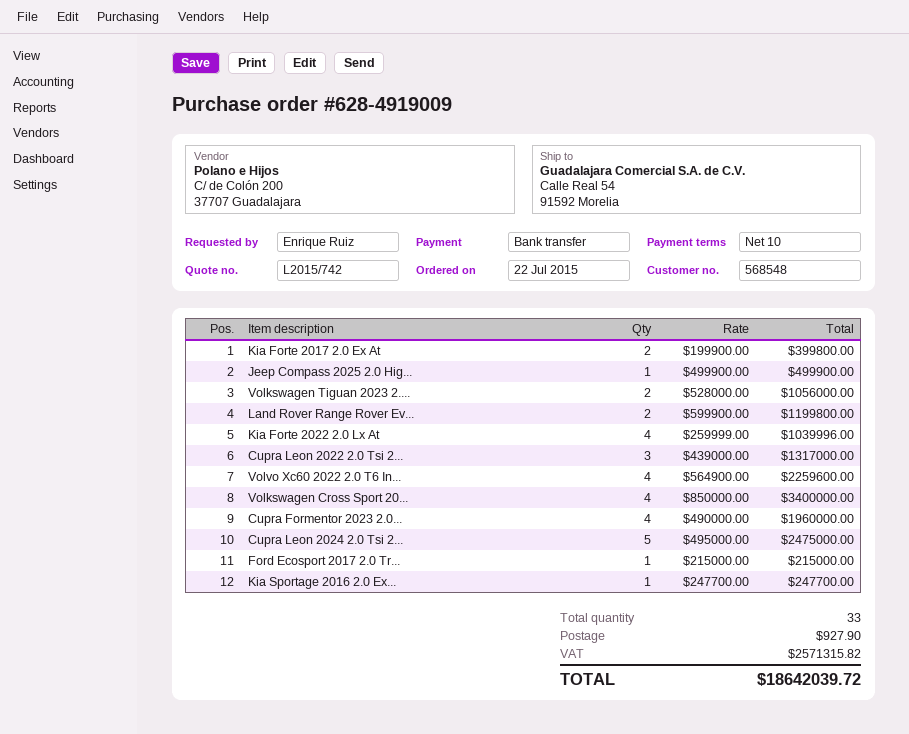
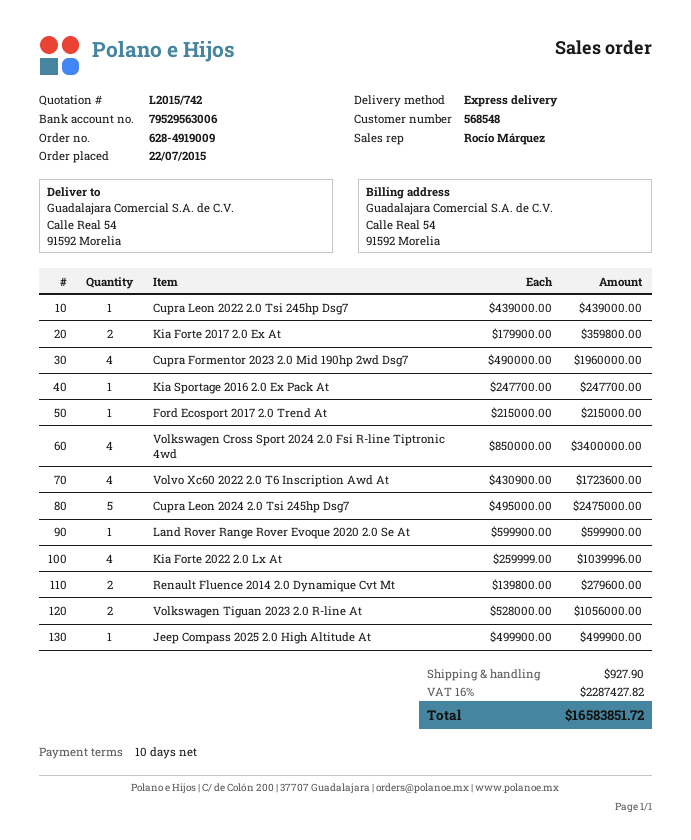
Kia Forte 2017 2.0 Ex At: 2 x 199900.00 = 399800.00 -> 2 x 179900.00 = 359800.00
Land Rover Range Rover Ev...: 2 x 599900.00 = 1199800.00 -> 1 x 599900.00 = 599900.00
Cupra Leon 2022 2.0 Tsi 2...: 3 x 439000.00 = 1317000.00 -> 1 x 439000.00 = 439000.00
Volvo Xc60 2022 2.0 T6 In...: 4 x 564900.00 = 2259600.00 -> 4 x 430900.00 = 1723600.00
Renault Fluence 2014 2.0 Dynamique Cvt Mt: none -> 2 x 139800.00 = 279600.00
tax: 2571315.82 -> 2287427.82
total: 18642039.72 -> 16583851.72

